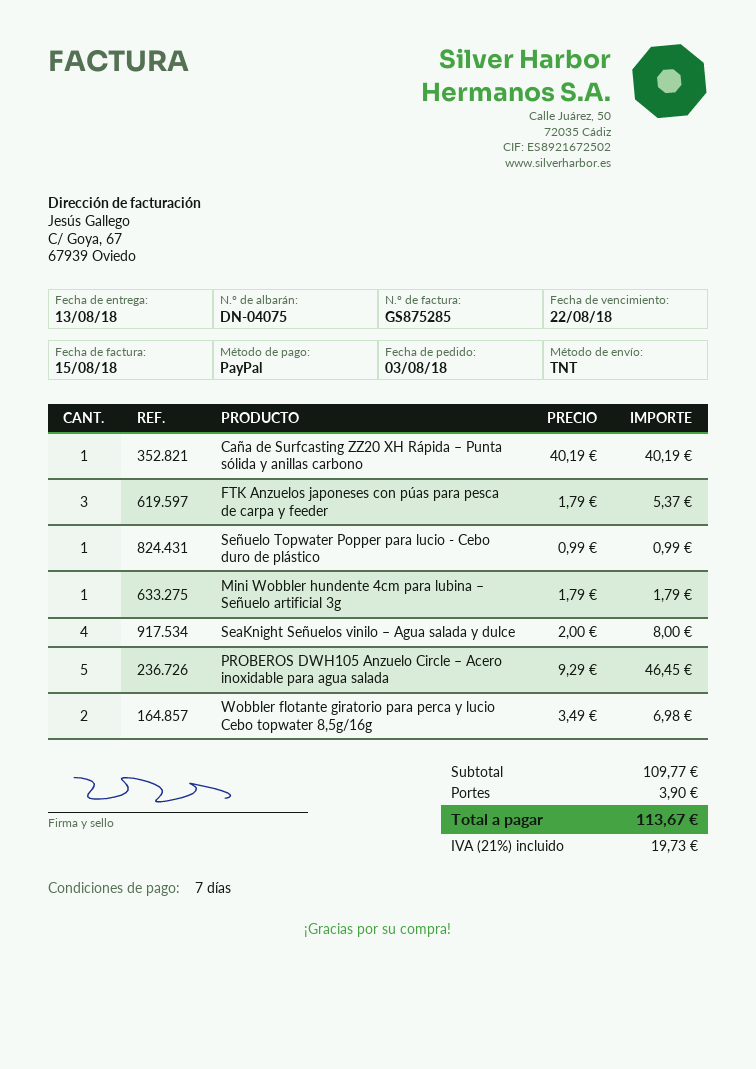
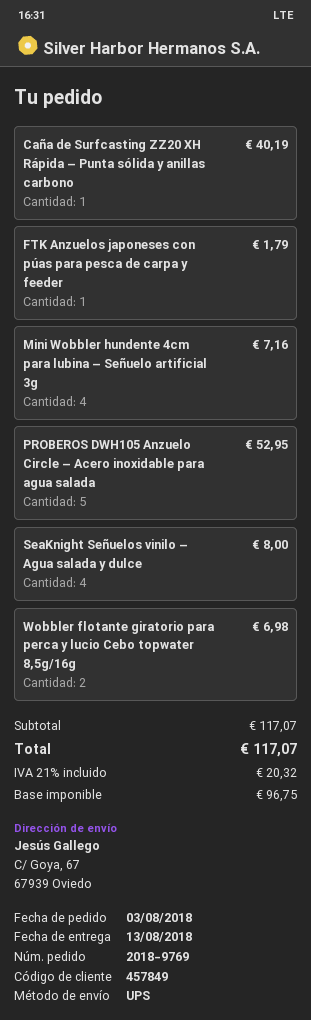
shipping method: TNT -> UPS
FTK Anzuelos japoneses con púas para pesca de carpa y feeder: 3 for 5.37 -> 1 for 1.79
Señuelo Topwater Popper para lucio - Cebo duro de plástico: 1 for 0.99 -> none
Mini Wobbler hundente 4cm para lubina – Señuelo artificial 3g: 1 for 1.79 -> 4 for 7.16
PROBEROS DWH105 Anzuelo Circle – Acero inoxidable para agua salada: 5 for 46.45 -> 5 for 52.95
subtotal: 109.77 -> 117.07
shipping: 3.90 -> none
tax: 21% = 19.73 -> 21% = 20.32
total: 113.67 -> 117.07

